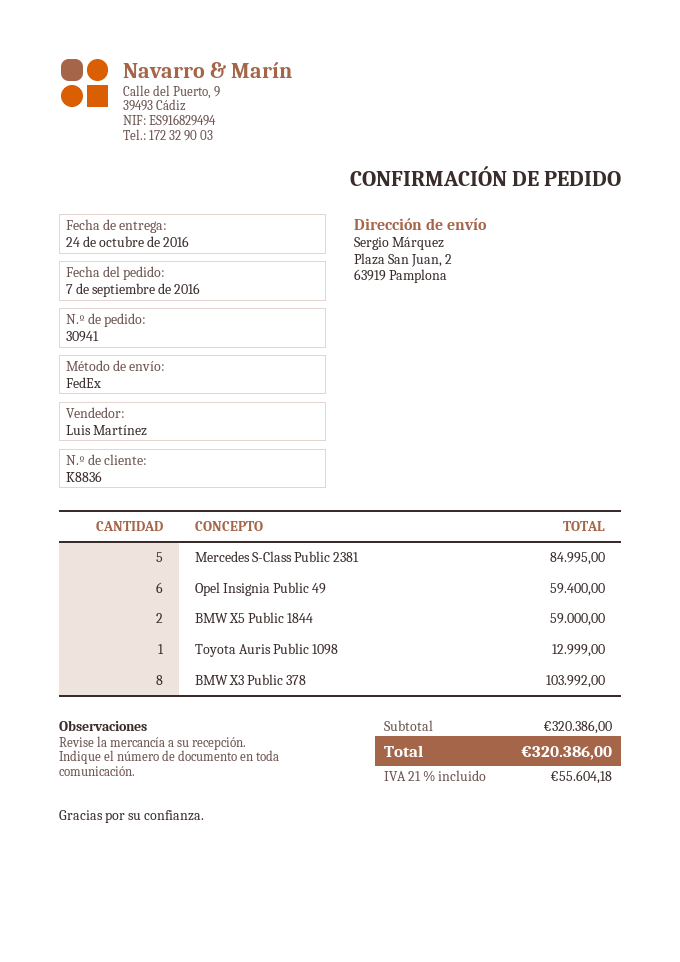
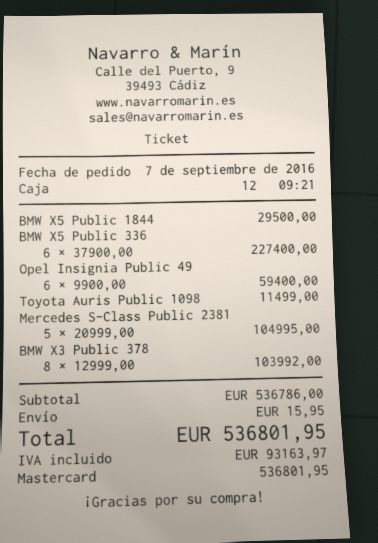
Mercedes S-Class Public 2381: 5 for 84995.00 -> 5 for 104995.00
BMW X5 Public 1844: 2 for 59000.00 -> 1 for 29500.00
Toyota Auris Public 1098: 1 for 12999.00 -> 1 for 11499.00
BMW X5 Public 336: none -> 6 for 227400.00
subtotal: 320386.00 -> 536786.00
shipping: none -> 15.95
tax: 55604.18 -> 93163.97
total: 320386.00 -> 536801.95

